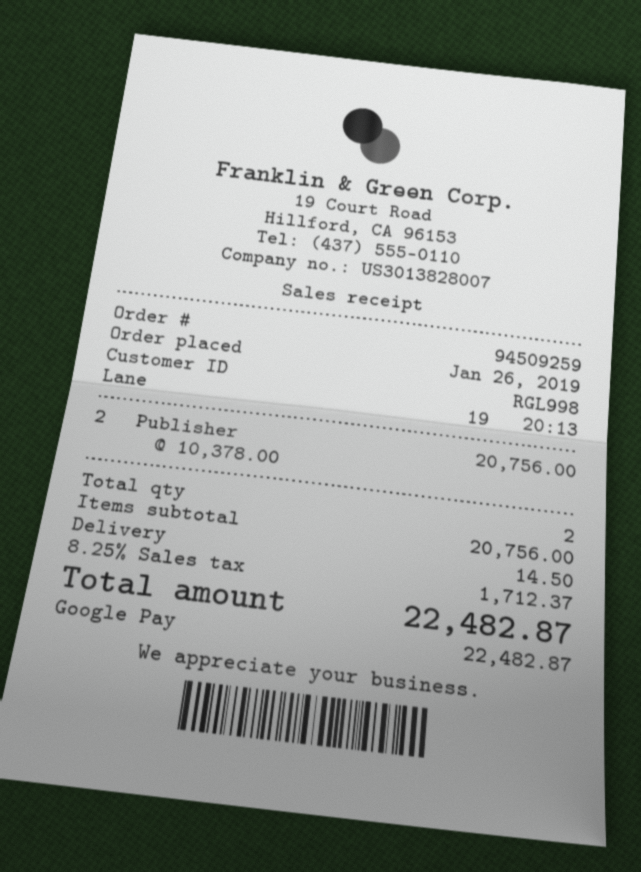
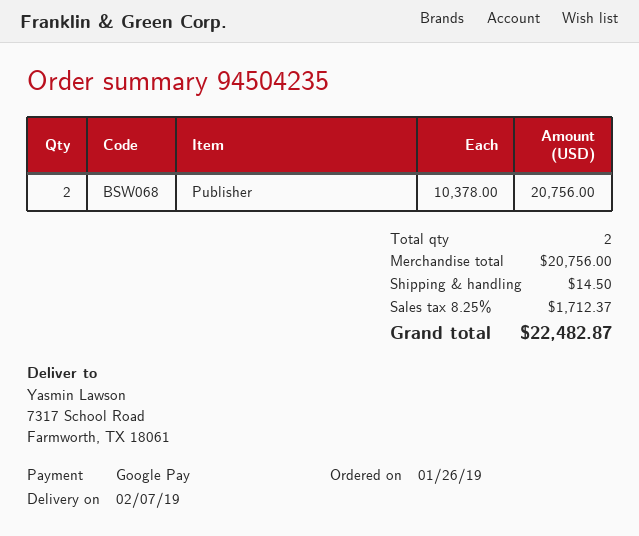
order number: 94509259 -> 94504235

